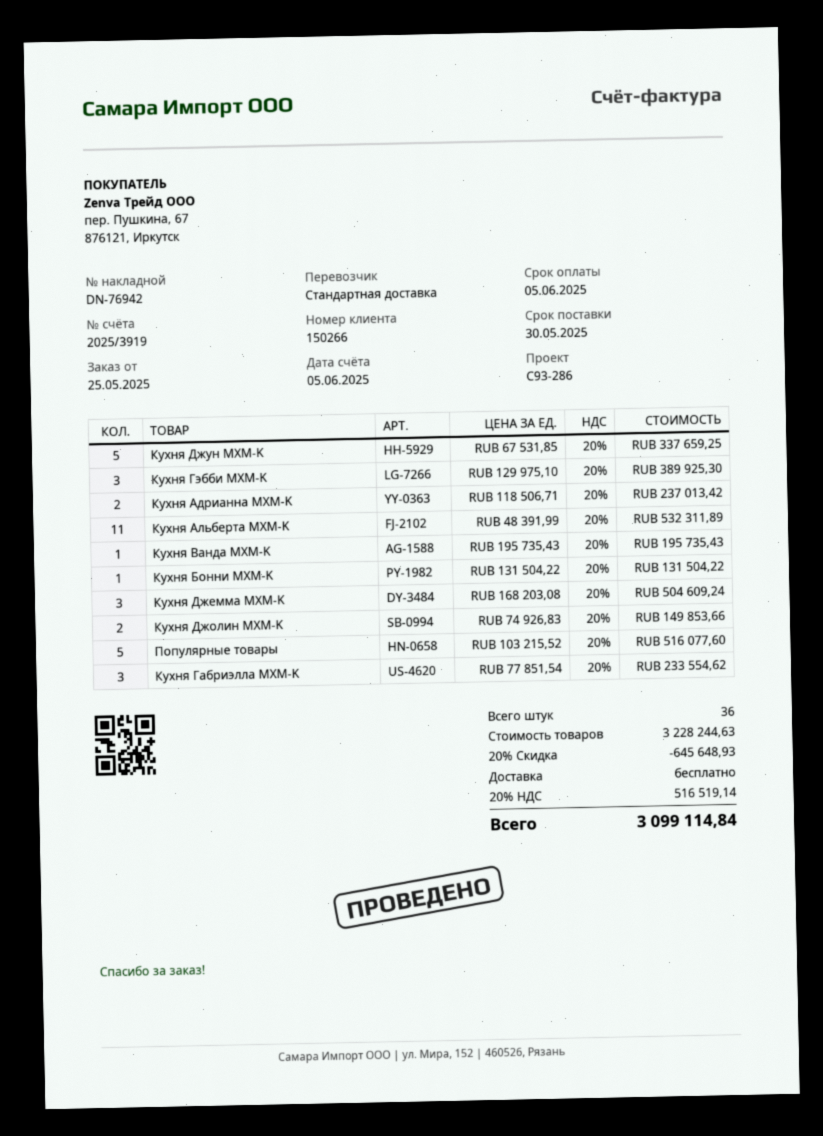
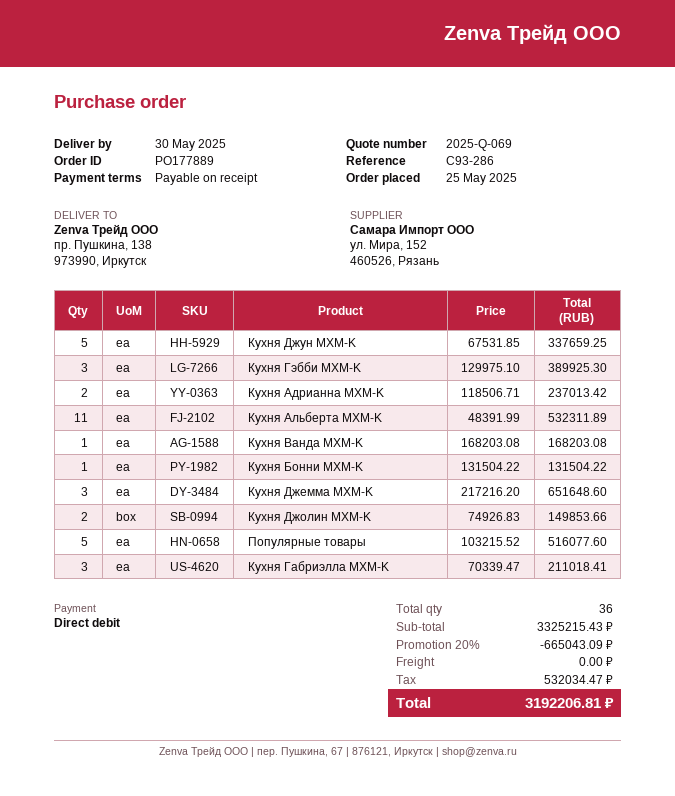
Кухня Ванда MXM-K: 1 x 195735.43 = 195735.43 -> 1 x 168203.08 = 168203.08
Кухня Джемма MXM-K: 3 x 168203.08 = 504609.24 -> 3 x 217216.20 = 651648.60
Кухня Габриэлла MXM-K: 3 x 77851.54 = 233554.62 -> 3 x 70339.47 = 211018.41
subtotal: 3228244.63 -> 3325215.43
discount: 20% = 645648.93 -> 20% = 665043.09
tax: 516519.14 -> 532034.47
total: 3099114.84 -> 3192206.81

